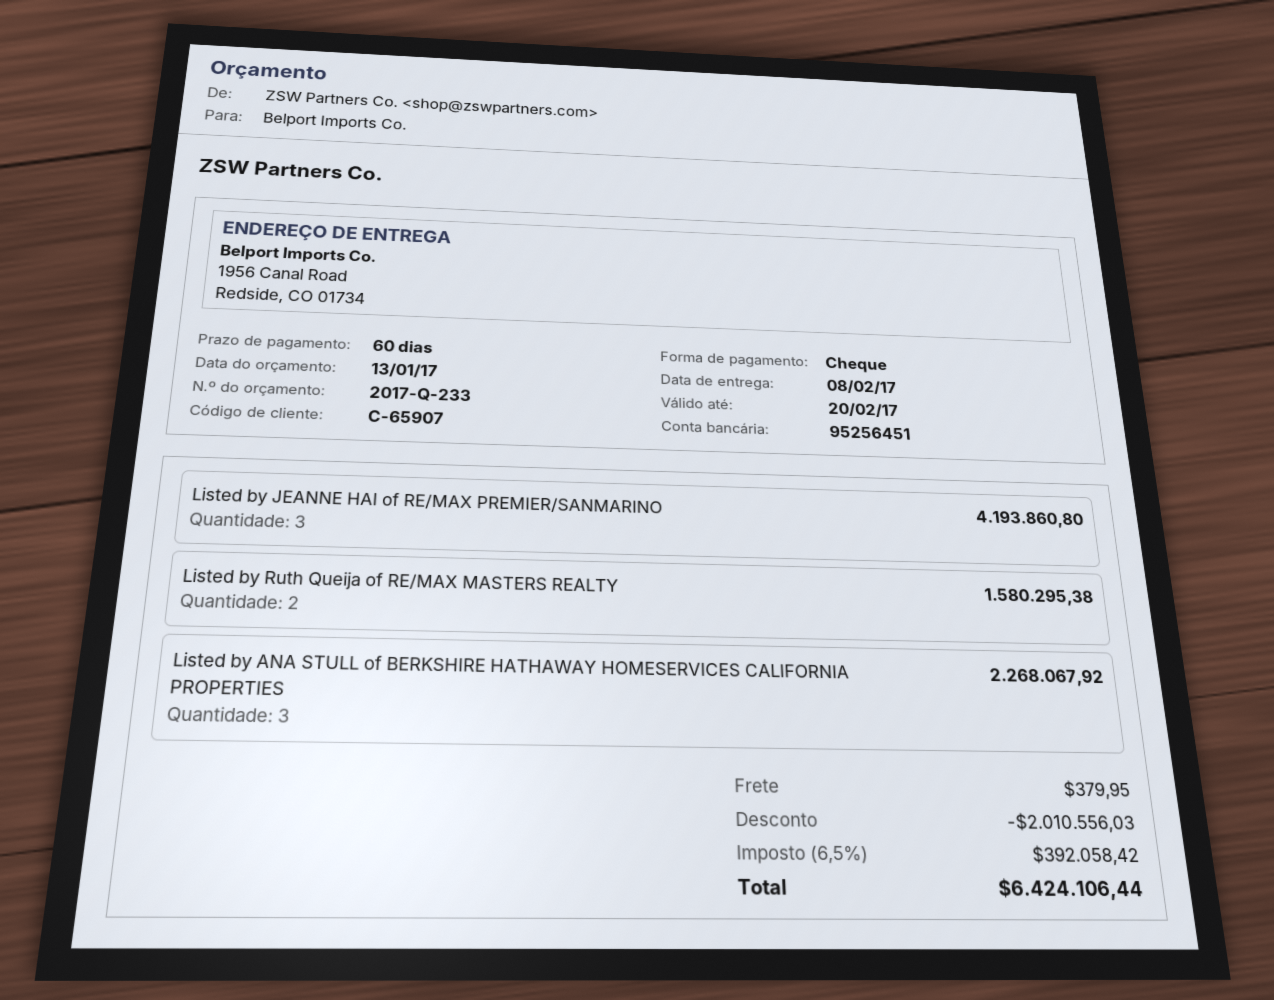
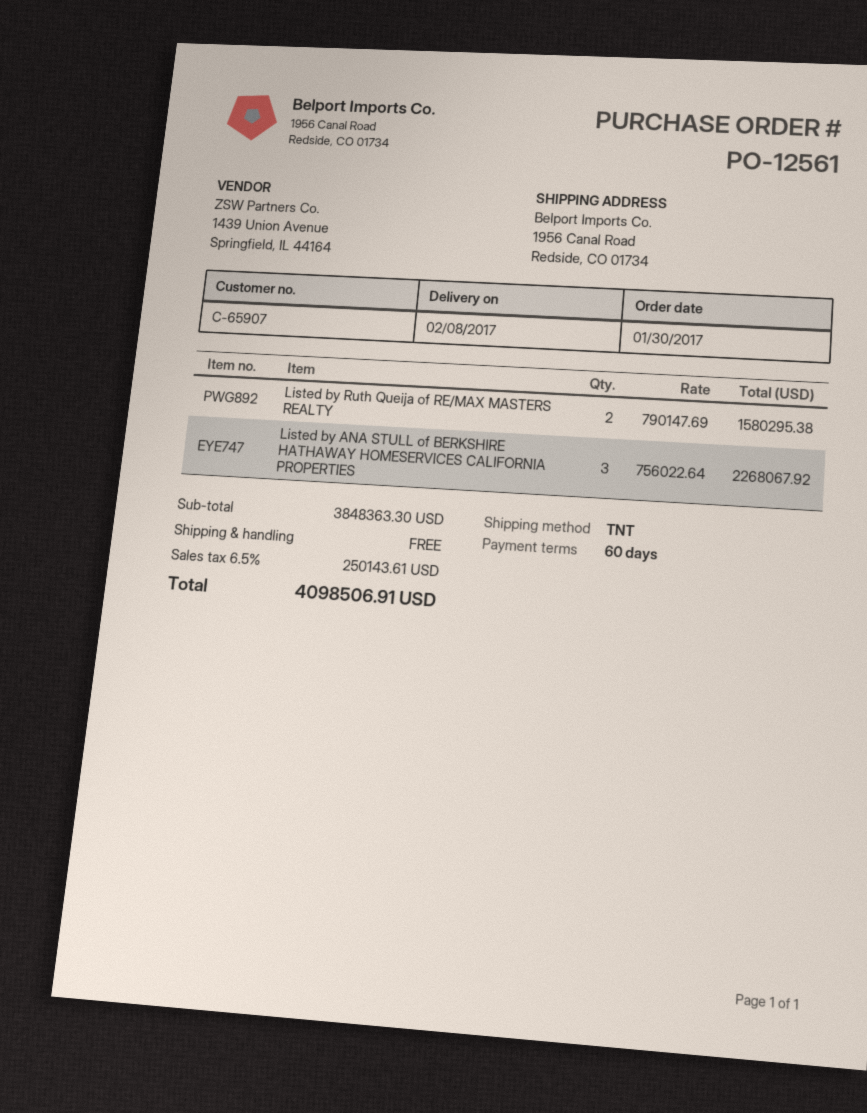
Listed by JEANNE HAI of RE/MAX PREMIER/SANMARINO: 3 for 4193860.80 -> none
discount: 2010556.03 -> none
shipping: 379.95 -> 0.00
tax: 6.5% = 392058.42 -> 6.5% = 250143.61
total: 6424106.44 -> 4098506.91

